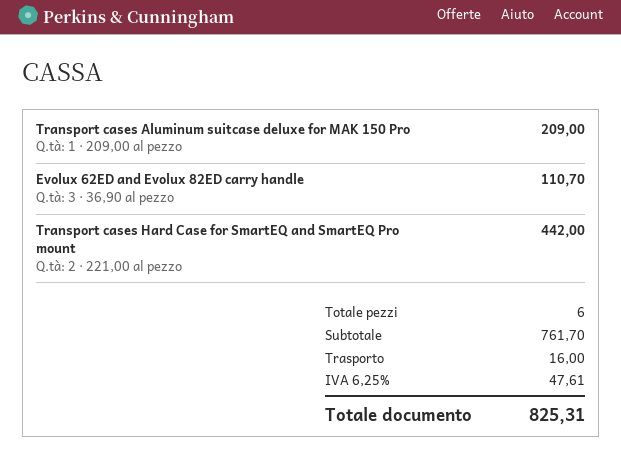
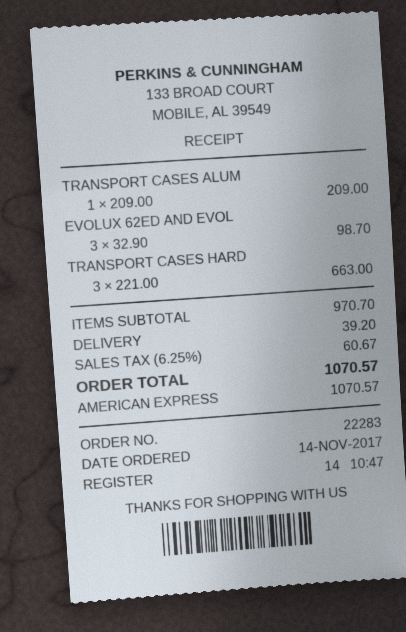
Evolux 62ED and Evolux 82ED carry handle: 3 x 36.90 = 110.70 -> 3 x 32.90 = 98.70
Transport cases Hard Case for SmartEQ and SmartEQ Pro mount: 2 x 221.00 = 442.00 -> 3 x 221.00 = 663.00
subtotal: 761.70 -> 970.70
shipping: 16.00 -> 39.20
tax: 6.25% = 47.61 -> 6.25% = 60.67
total: 825.31 -> 1070.57

